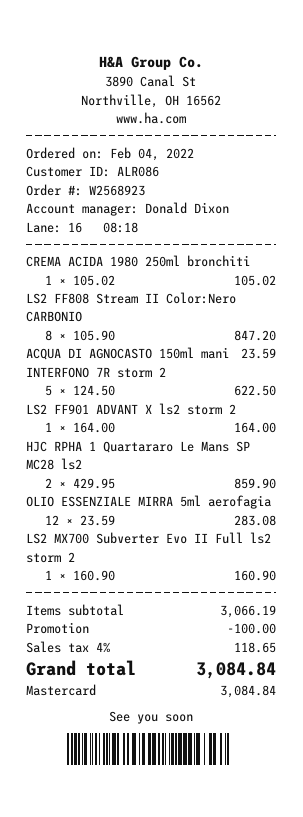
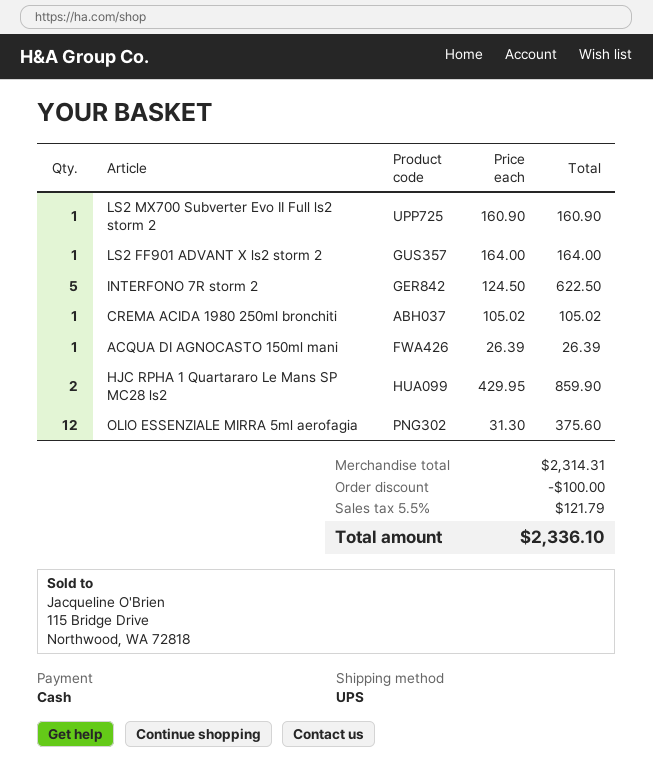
payment method: Mastercard -> cash
LS2 FF808 Stream II Color:Nero CARBONIO: 8 x 105.90 = 847.20 -> none
ACQUA DI AGNOCASTO 150ml mani: 1 x 23.59 = 23.59 -> 1 x 26.39 = 26.39
OLIO ESSENZIALE MIRRA 5ml aerofagia: 12 x 23.59 = 283.08 -> 12 x 31.30 = 375.60
subtotal: 3066.19 -> 2314.31
tax: 4% = 118.65 -> 5.5% = 121.79
total: 3084.84 -> 2336.10

